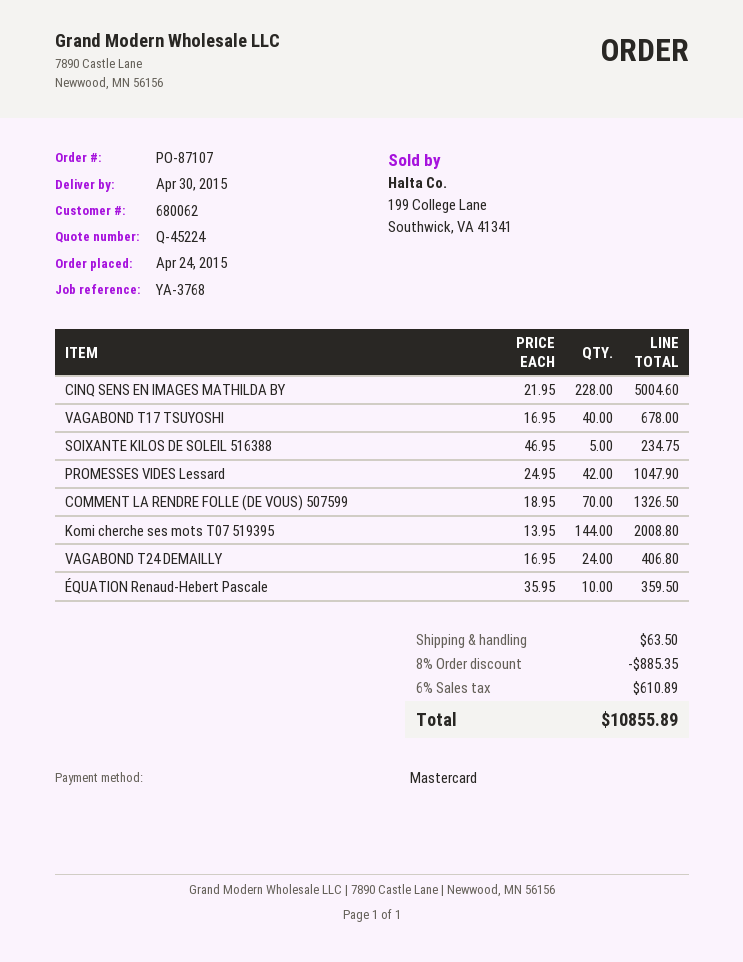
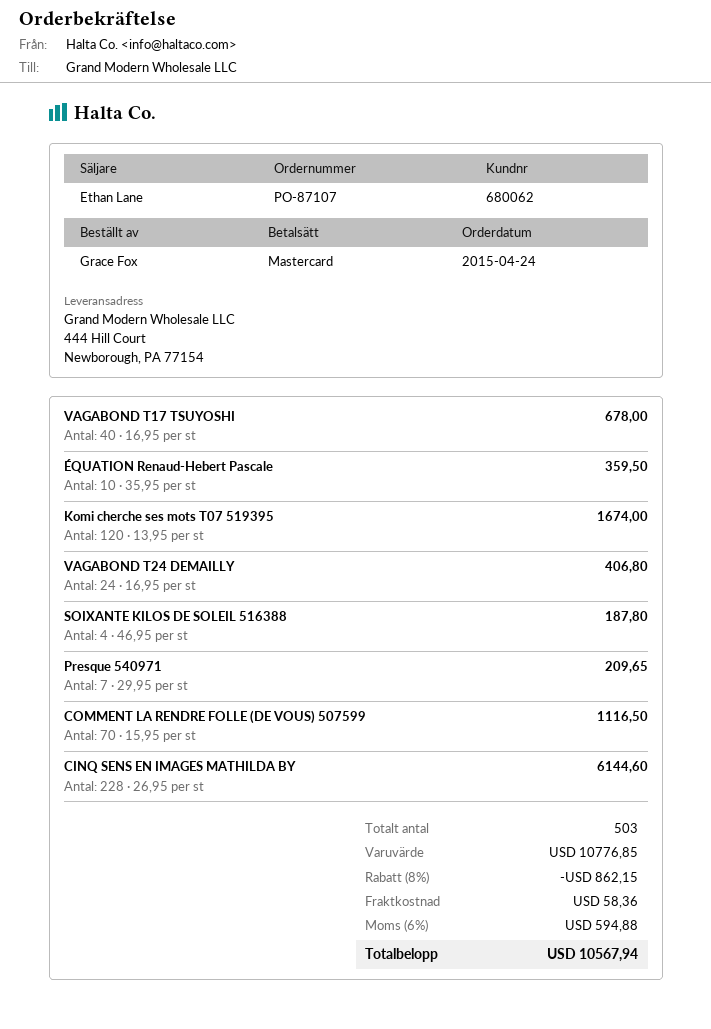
CINQ SENS EN IMAGES MATHILDA BY: 228 x 21.95 = 5004.60 -> 228 x 26.95 = 6144.60
SOIXANTE KILOS DE SOLEIL 516388: 5 x 46.95 = 234.75 -> 4 x 46.95 = 187.80
PROMESSES VIDES Lessard: 42 x 24.95 = 1047.90 -> none
COMMENT LA RENDRE FOLLE (DE VOUS) 507599: 70 x 18.95 = 1326.50 -> 70 x 15.95 = 1116.50
Komi cherche ses mots T07 519395: 144 x 13.95 = 2008.80 -> 120 x 13.95 = 1674.00
Presque 540971: none -> 7 x 29.95 = 209.65
discount: 8% = 885.35 -> 8% = 862.15
shipping: 63.50 -> 58.36
tax: 6% = 610.89 -> 6% = 594.88
total: 10855.89 -> 10567.94

